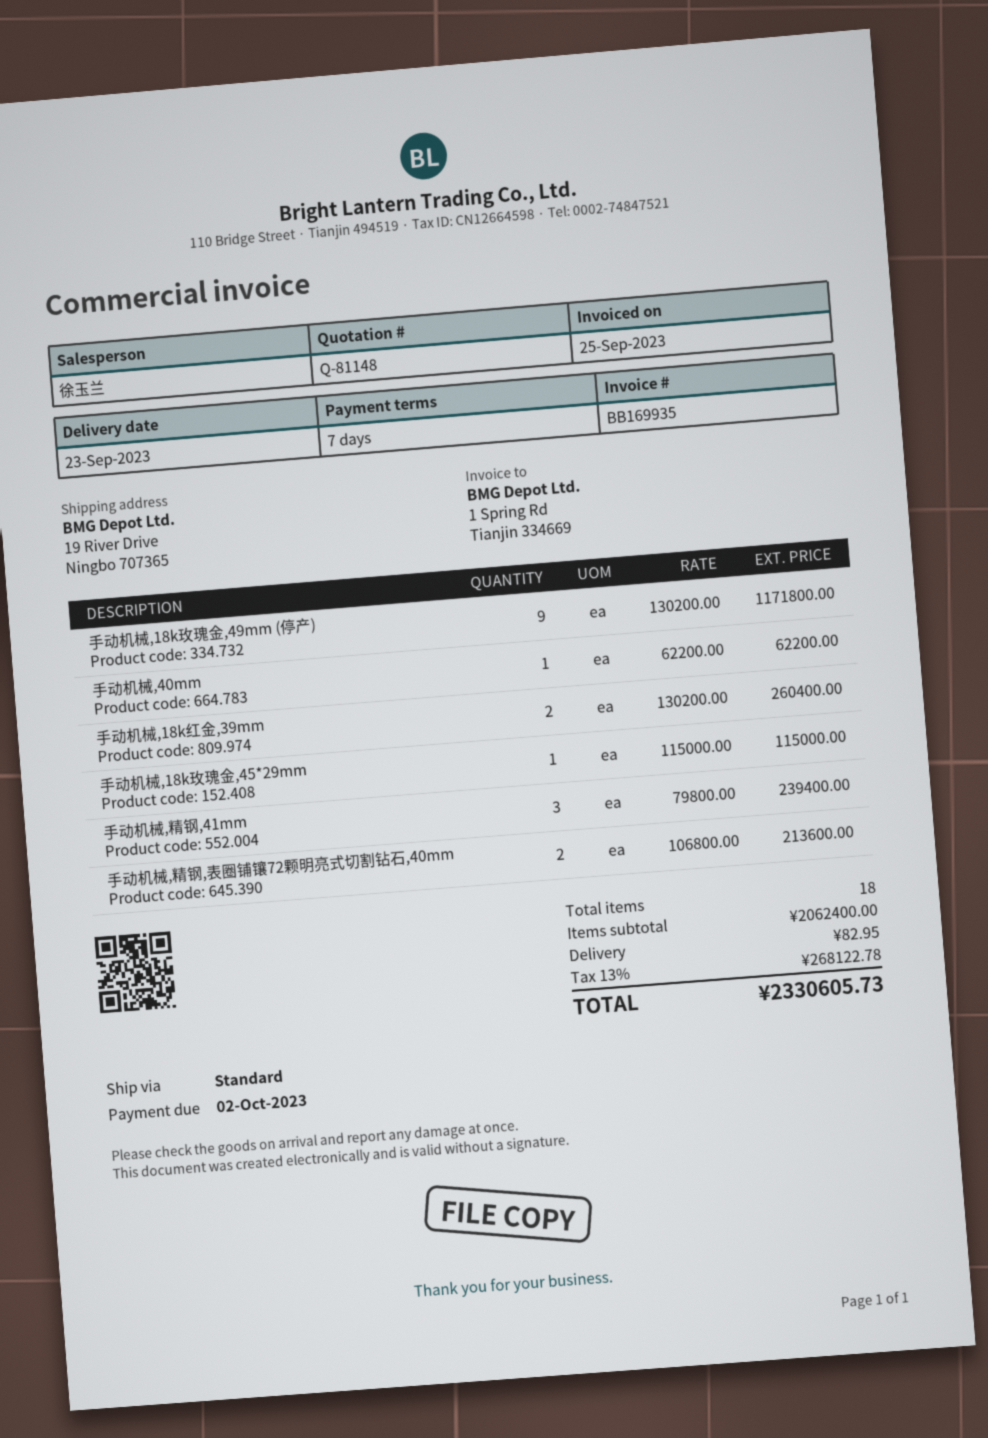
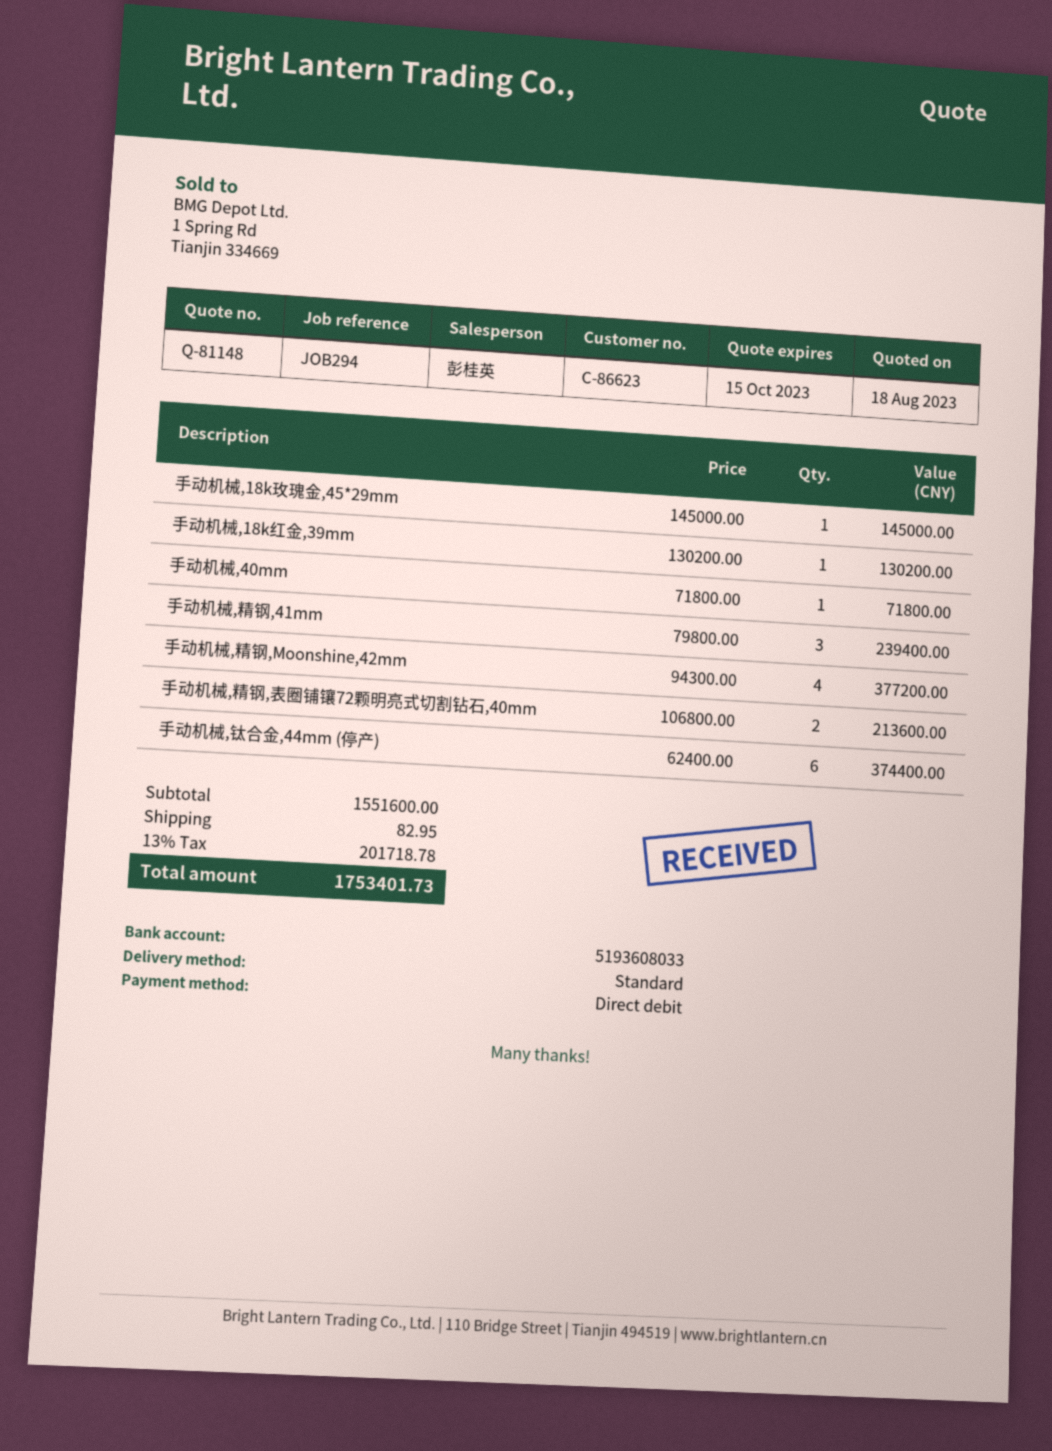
sales rep: 徐玉兰 -> 彭桂英
手动机械,18k玫瑰金,49mm (停产): 9 x 130200.00 = 1171800.00 -> none
手动机械,40mm: 1 x 62200.00 = 62200.00 -> 1 x 71800.00 = 71800.00
手动机械,18k红金,39mm: 2 x 130200.00 = 260400.00 -> 1 x 130200.00 = 130200.00
手动机械,18k玫瑰金,45*29mm: 1 x 115000.00 = 115000.00 -> 1 x 145000.00 = 145000.00
手动机械,精钢,Moonshine,42mm: none -> 4 x 94300.00 = 377200.00
手动机械,钛合金,44mm (停产): none -> 6 x 62400.00 = 374400.00
subtotal: 2062400.00 -> 1551600.00
tax: 13% = 268122.78 -> 13% = 201718.78
total: 2330605.73 -> 1753401.73

